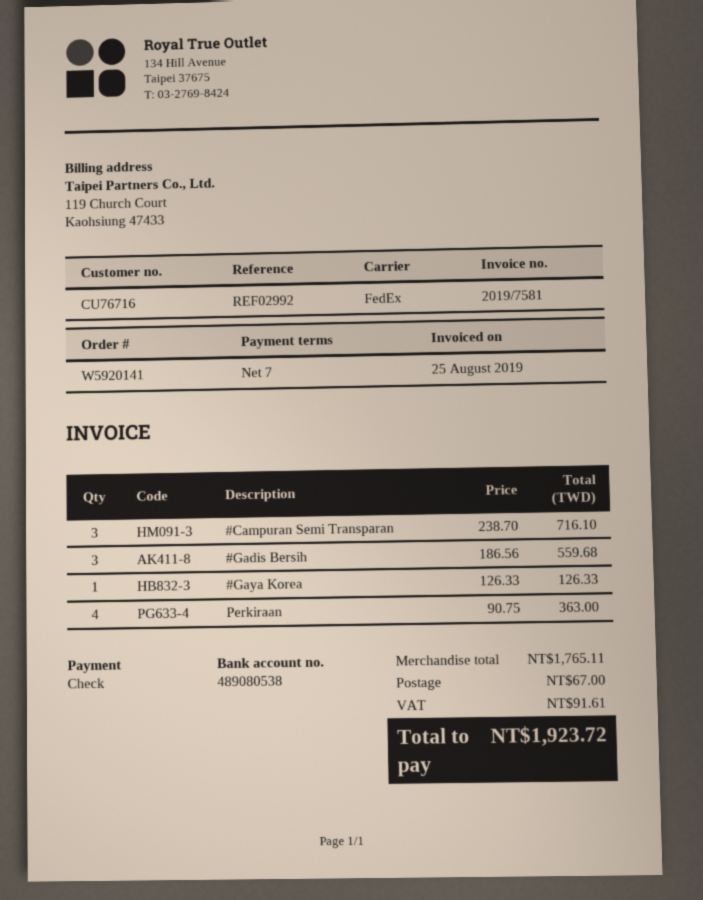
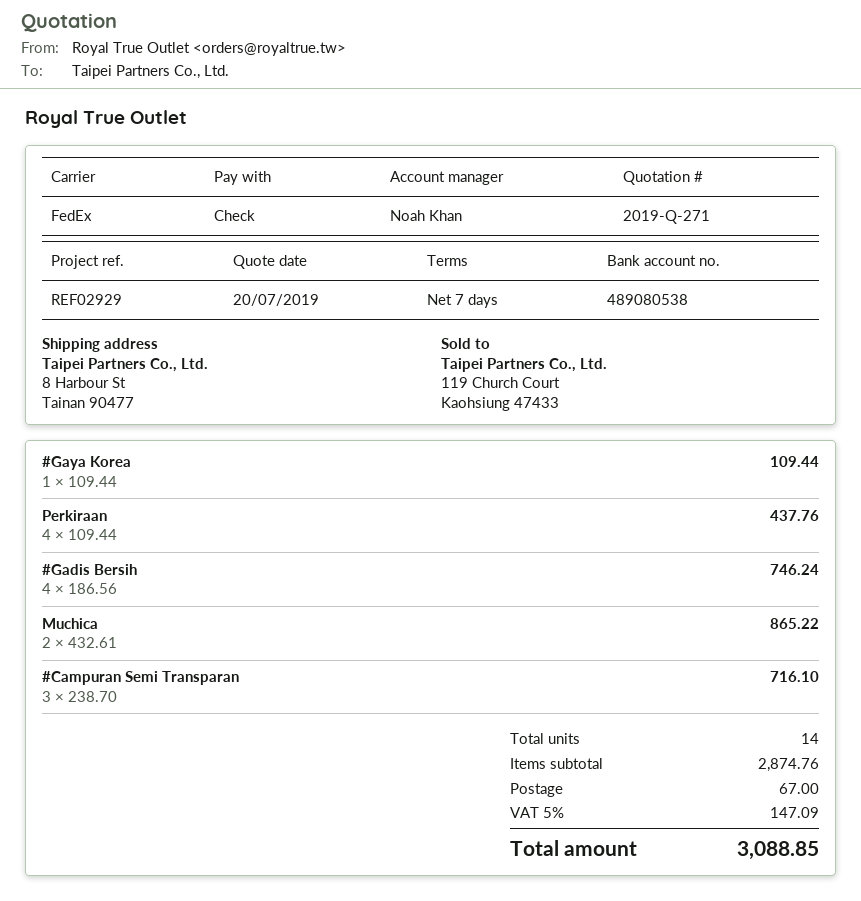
reference: REF02992 -> REF02929
#Gadis Bersih: 3 x 186.56 = 559.68 -> 4 x 186.56 = 746.24
#Gaya Korea: 1 x 126.33 = 126.33 -> 1 x 109.44 = 109.44
Perkiraan: 4 x 90.75 = 363.00 -> 4 x 109.44 = 437.76
Muchica: none -> 2 x 432.61 = 865.22
subtotal: 1765.11 -> 2874.76
tax: 91.61 -> 147.09
total: 1923.72 -> 3088.85

